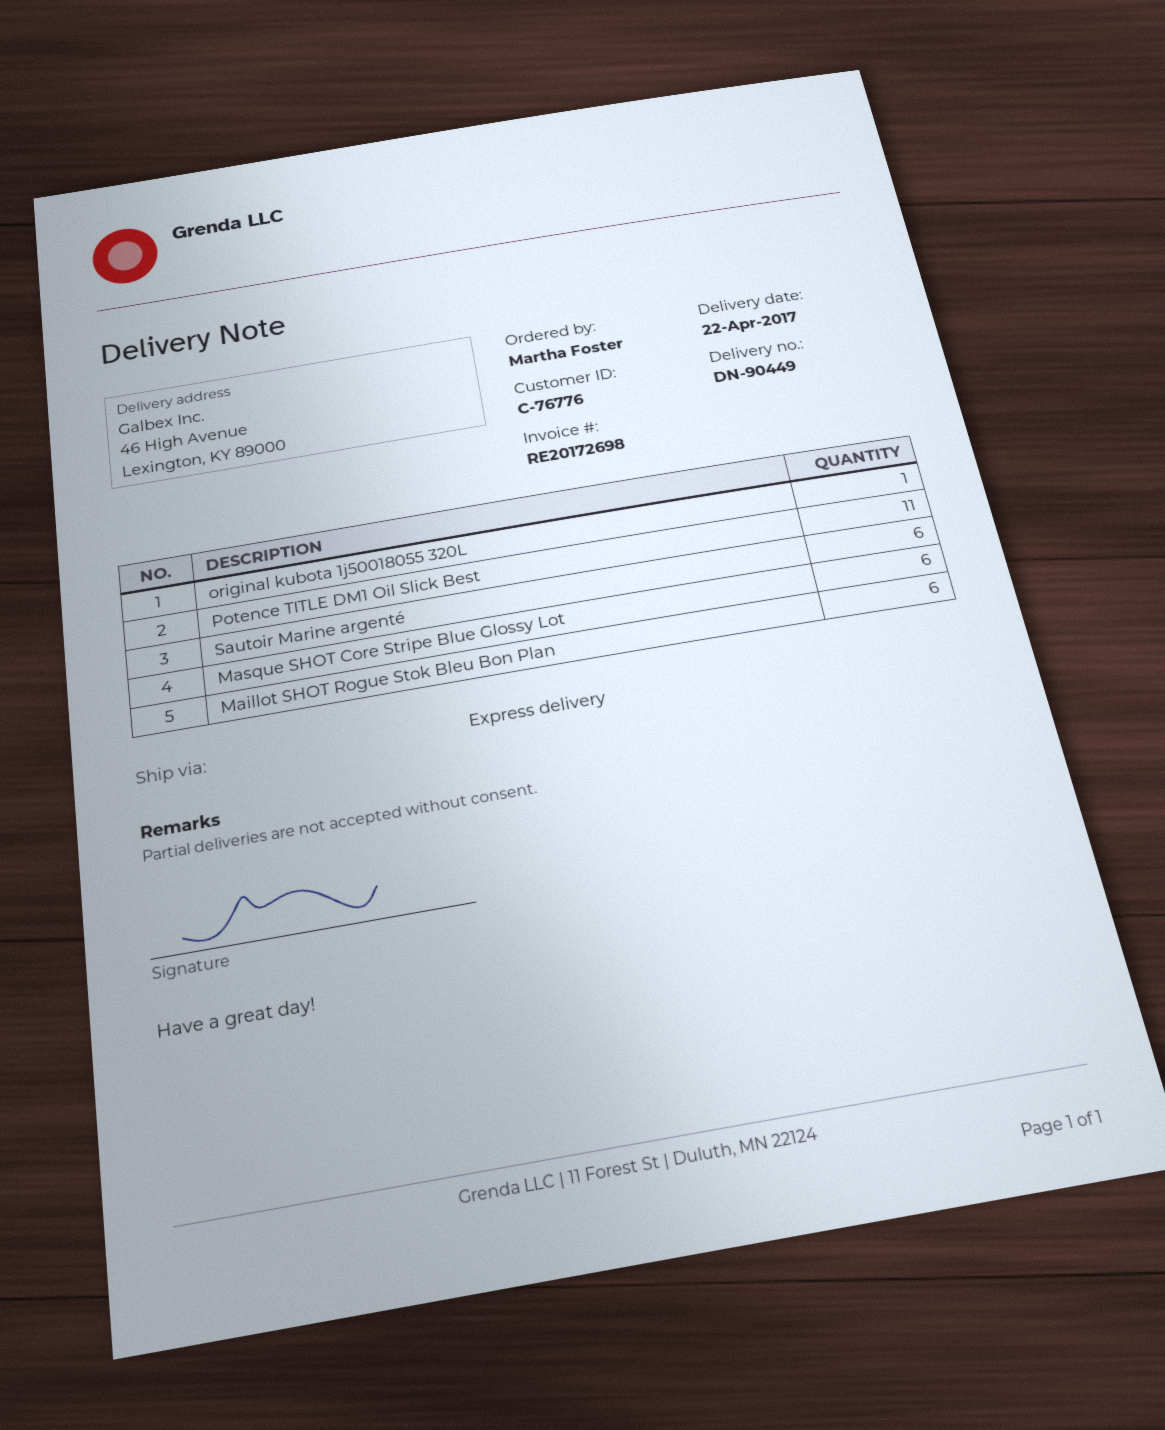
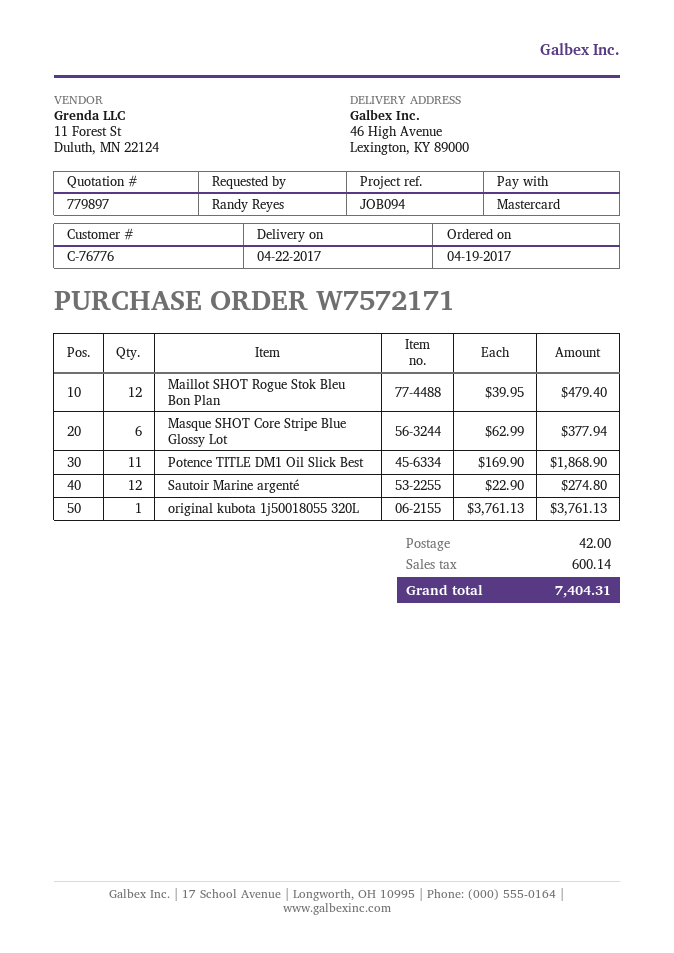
ordered by: Martha Foster -> Randy Reyes
Sautoir Marine argenté: 6 -> 12
Maillot SHOT Rogue Stok Bleu Bon Plan: 6 -> 12

